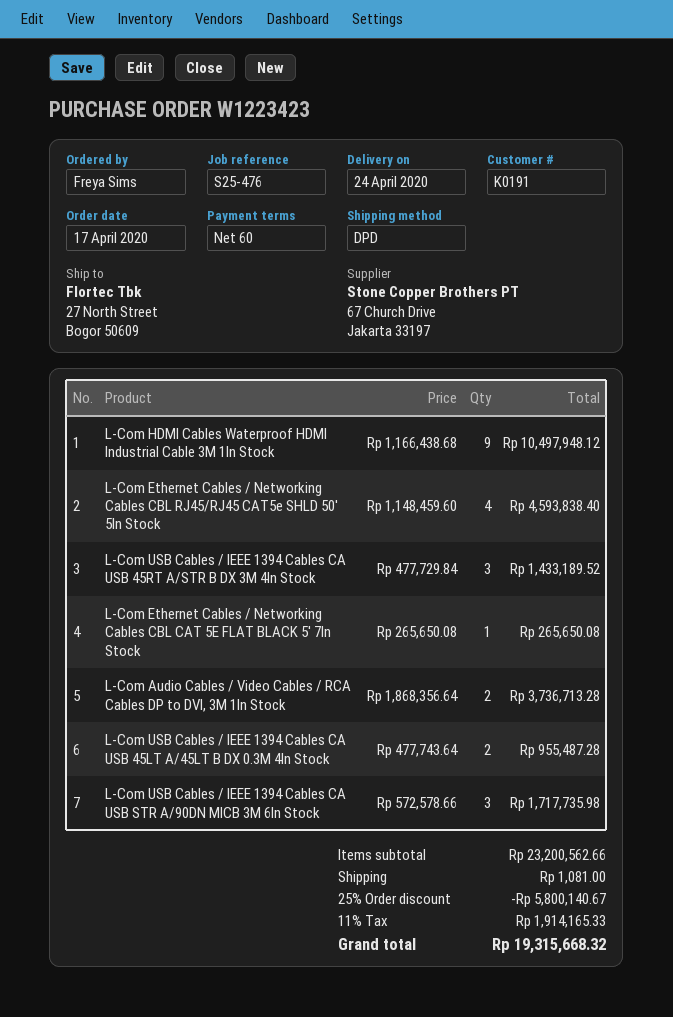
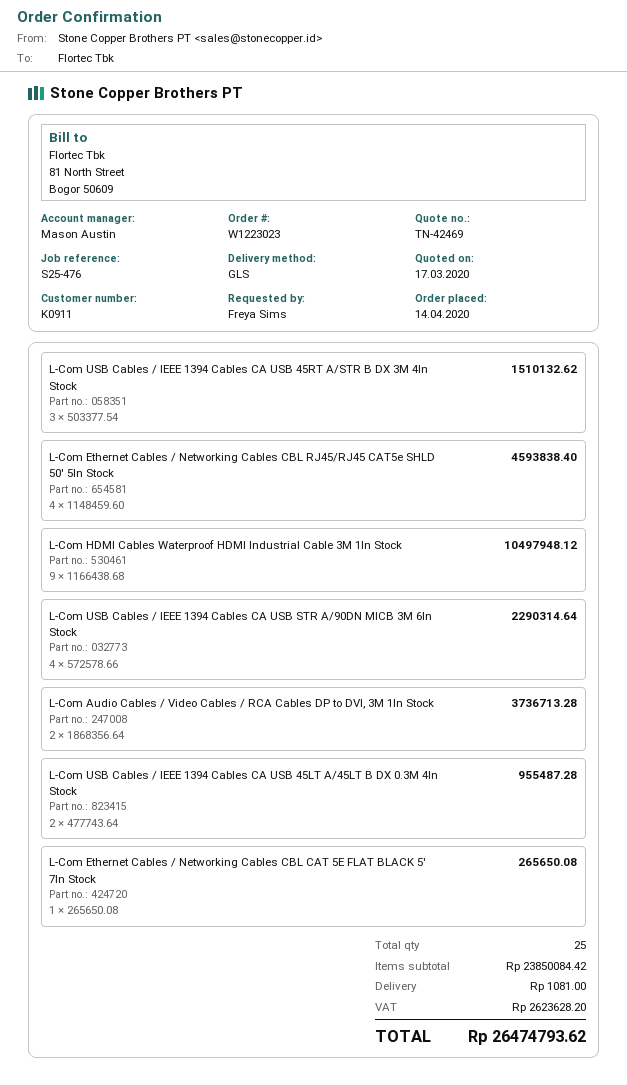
order number: W1223423 -> W1223023
order date: 2020-04-17 -> 2020-04-14
customer number: K0191 -> K0911
shipping method: DPD -> GLS
L-Com USB Cables / IEEE 1394 Cables CA USB 45RT A/STR B DX 3M 4In Stock: 3 x 477729.84 = 1433189.52 -> 3 x 503377.54 = 1510132.62
L-Com USB Cables / IEEE 1394 Cables CA USB STR A/90DN MICB 3M 6In Stock: 3 x 572578.66 = 1717735.98 -> 4 x 572578.66 = 2290314.64
subtotal: 23200562.66 -> 23850084.42
discount: 25% = 5800140.67 -> none
tax: 1914165.33 -> 2623628.20
total: 19315668.32 -> 26474793.62

